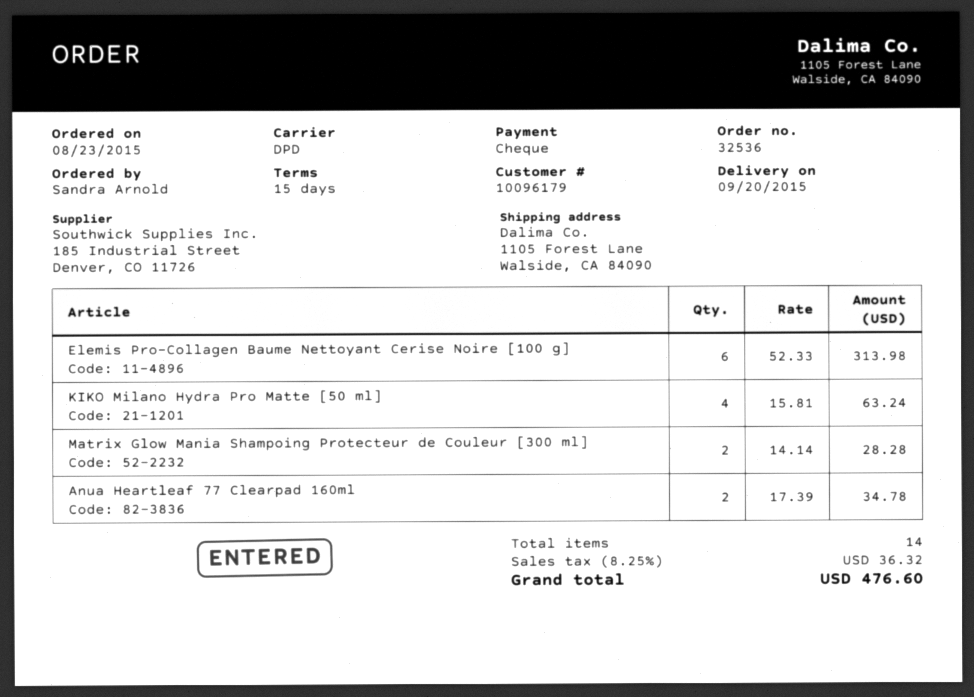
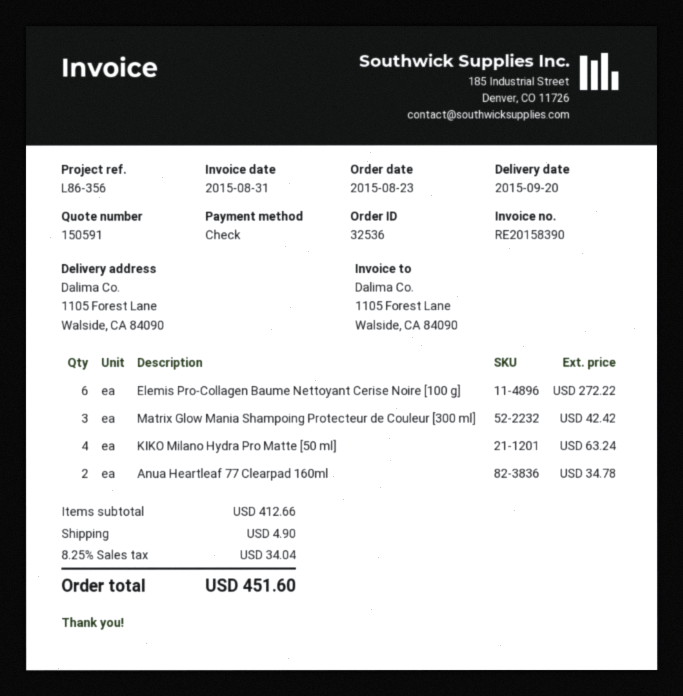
Elemis Pro-Collagen Baume Nettoyant Cerise Noire [100 g]: 6 for 313.98 -> 6 for 272.22
Matrix Glow Mania Shampoing Protecteur de Couleur [300 ml]: 2 for 28.28 -> 3 for 42.42
shipping: none -> 4.90
tax: 8.25% = 36.32 -> 8.25% = 34.04
total: 476.60 -> 451.60

